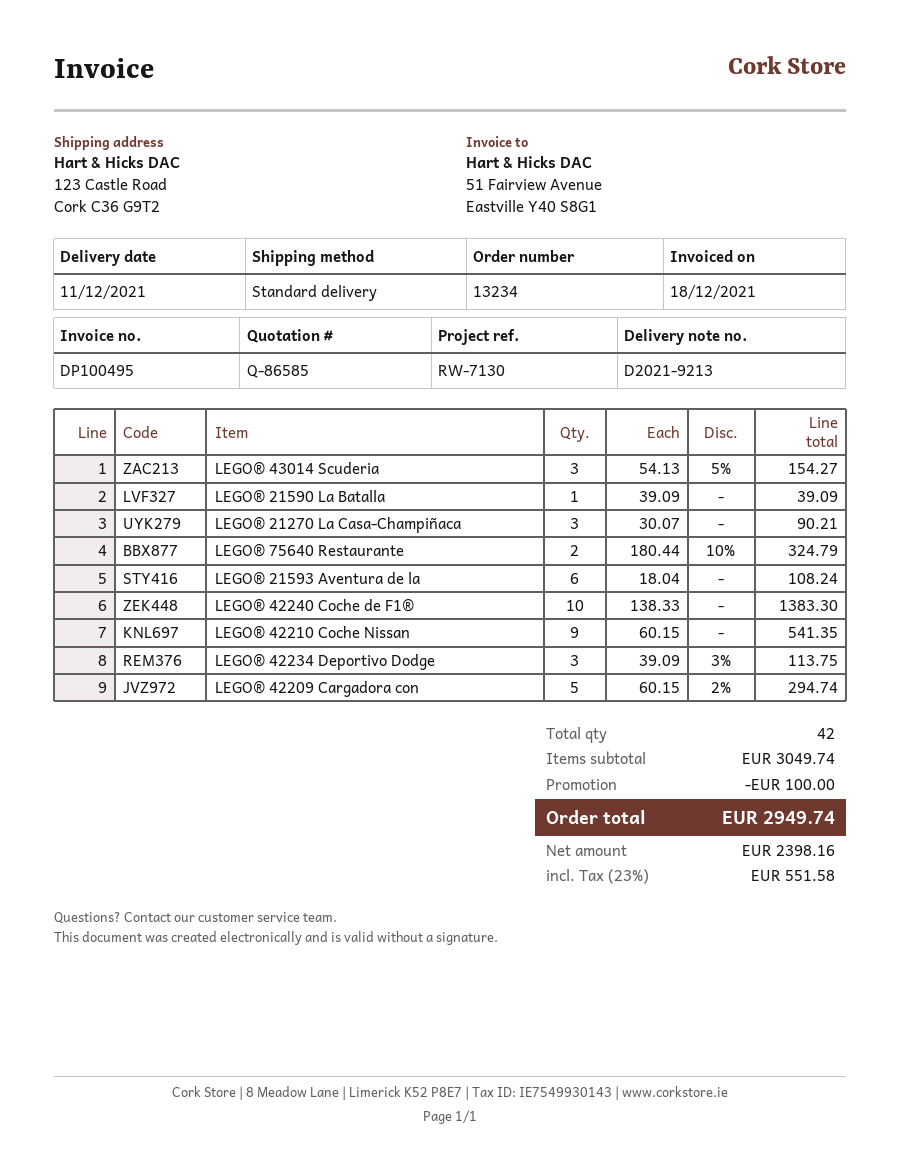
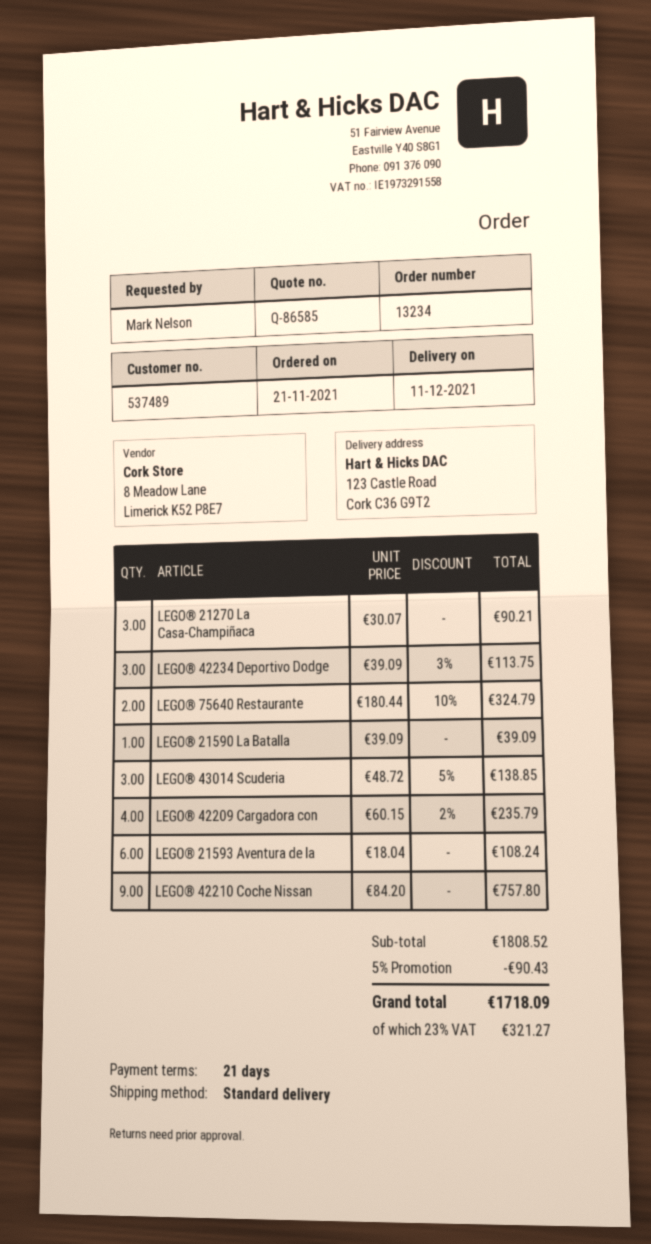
LEGO® 43014 Scuderia: 3 x 54.13 - 5% = 154.27 -> 3 x 48.72 - 5% = 138.85
LEGO® 42240 Coche de F1®: 10 x 138.33 = 1383.30 -> none
LEGO® 42210 Coche Nissan: 9 x 60.15 = 541.35 -> 9 x 84.20 = 757.80
LEGO® 42209 Cargadora con: 5 x 60.15 - 2% = 294.74 -> 4 x 60.15 - 2% = 235.79
subtotal: 3049.74 -> 1808.52
discount: 100.00 -> 90.43
tax: 23% = 551.58 -> 23% = 321.27
total: 2949.74 -> 1718.09

